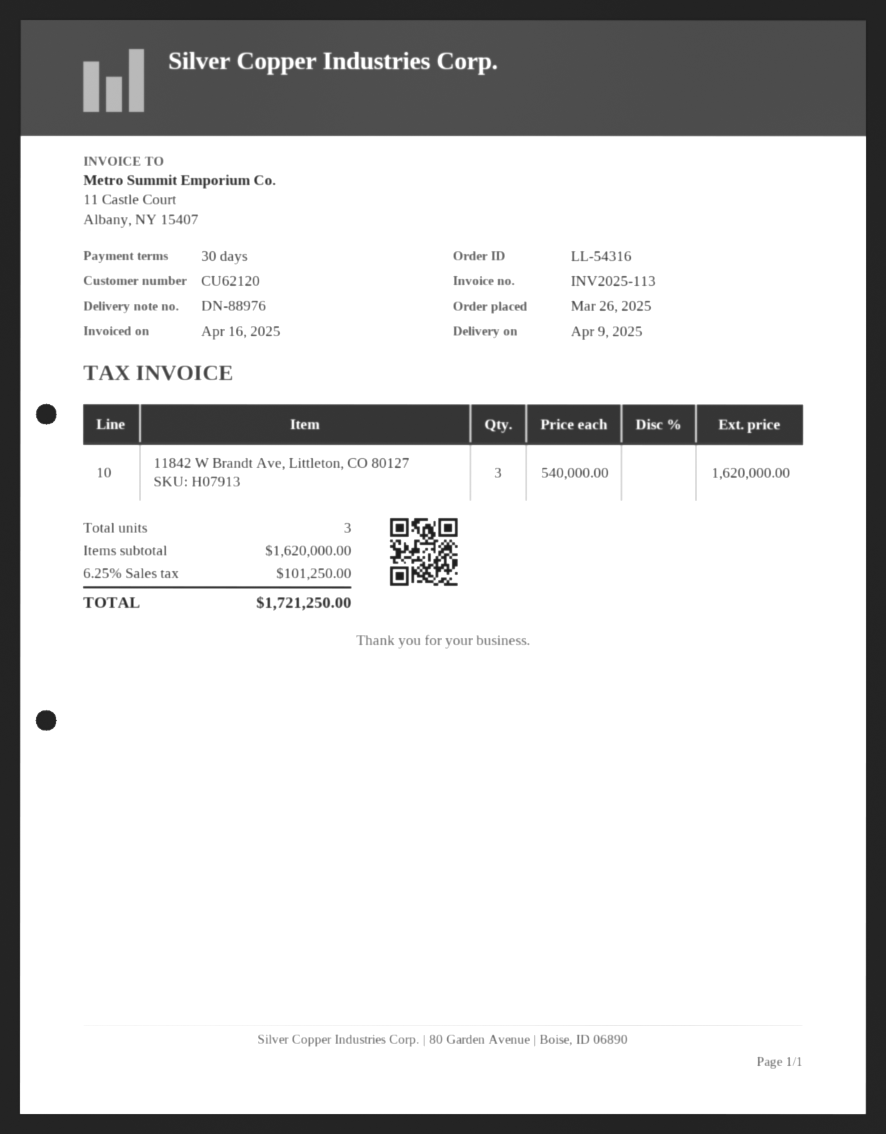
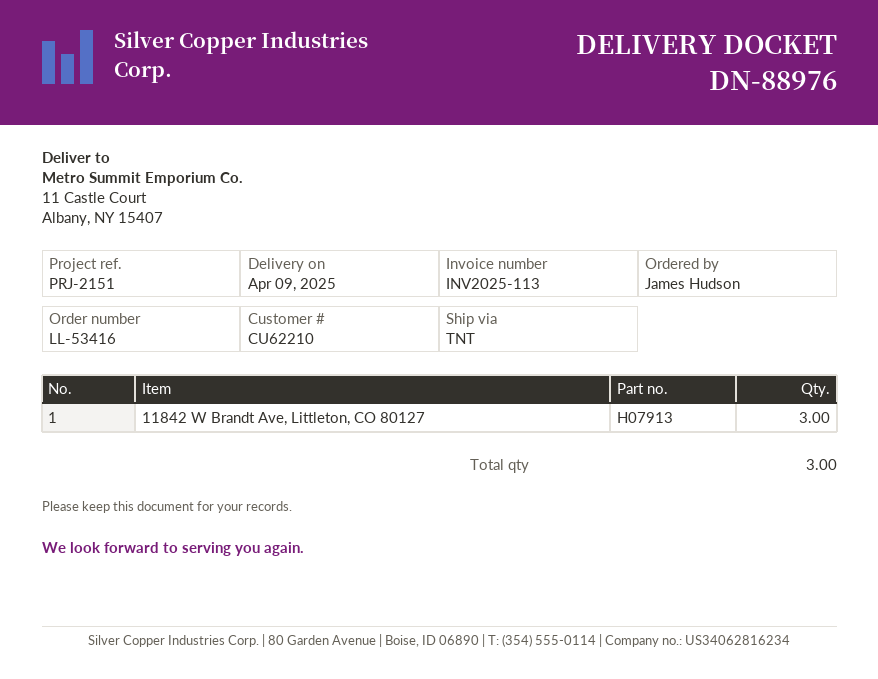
order number: LL-54316 -> LL-53416
customer number: CU62120 -> CU62210

